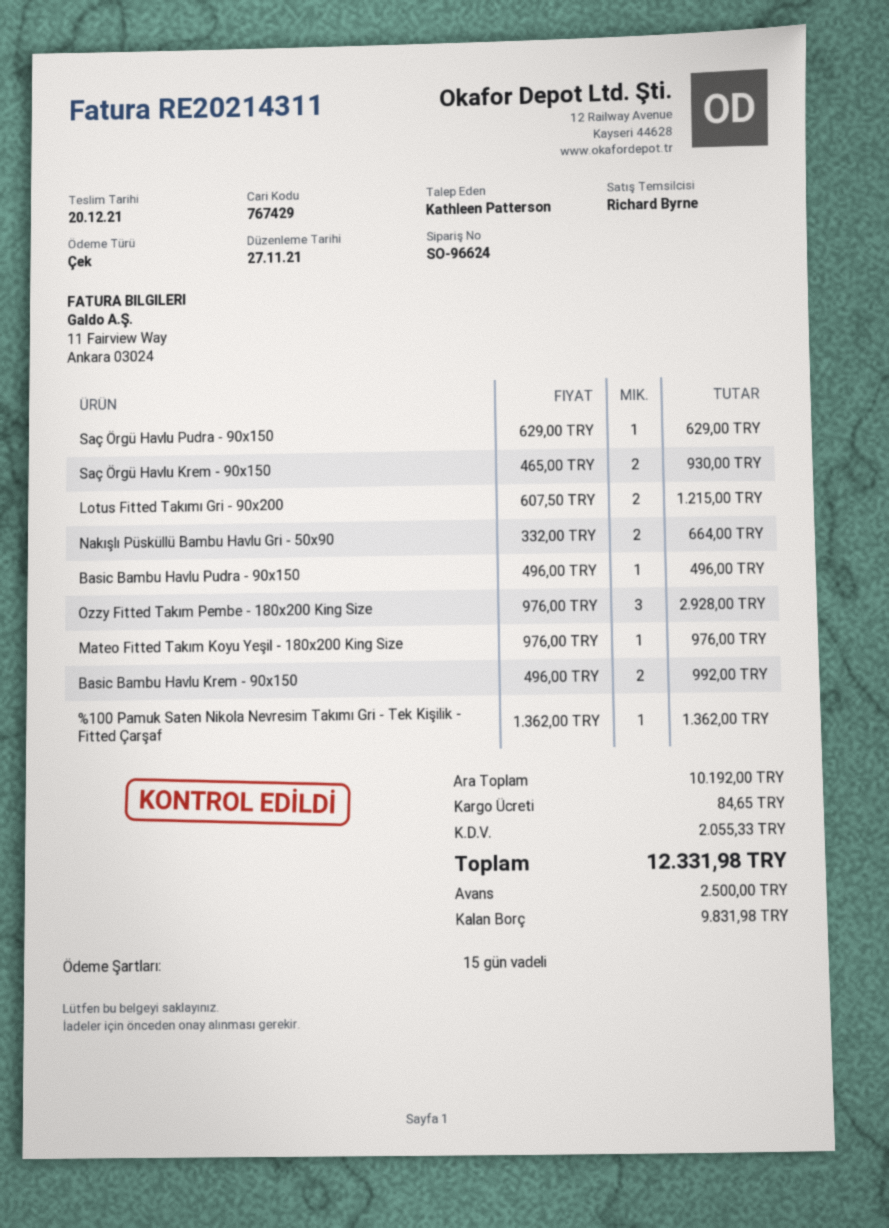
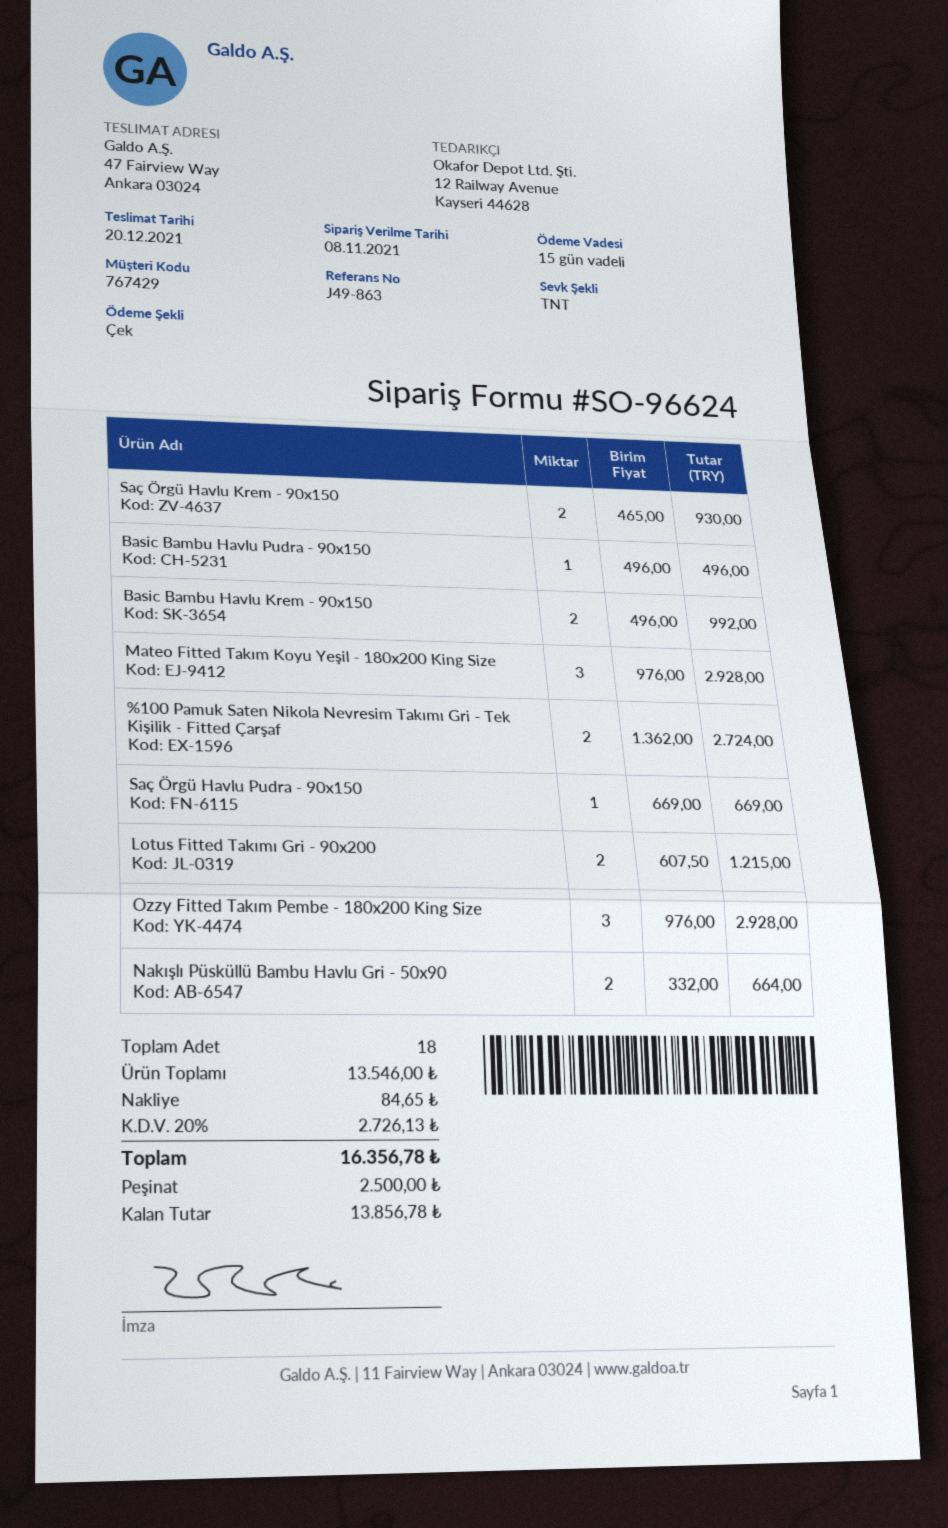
Saç Örgü Havlu Pudra - 90x150: 1 x 629.00 = 629.00 -> 1 x 669.00 = 669.00
Mateo Fitted Takım Koyu Yeşil - 180x200 King Size: 1 x 976.00 = 976.00 -> 3 x 976.00 = 2928.00
%100 Pamuk Saten Nikola Nevresim Takımı Gri - Tek Kişilik - Fitted Çarşaf: 1 x 1362.00 = 1362.00 -> 2 x 1362.00 = 2724.00
subtotal: 10192.00 -> 13546.00
tax: 2055.33 -> 2726.13
total: 12331.98 -> 16356.78
balance: 9831.98 -> 13856.78

